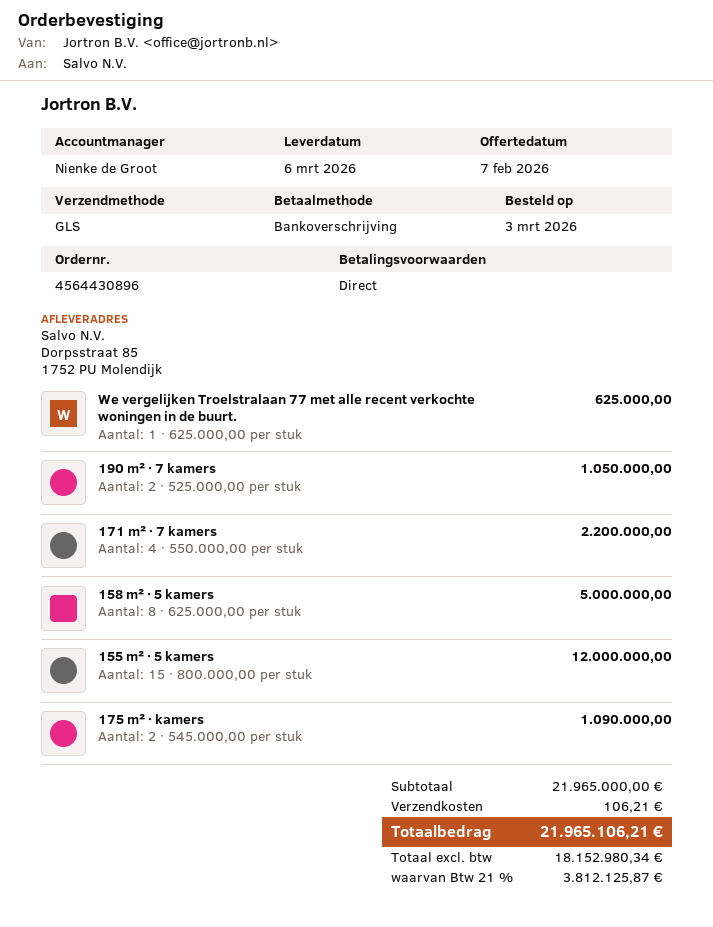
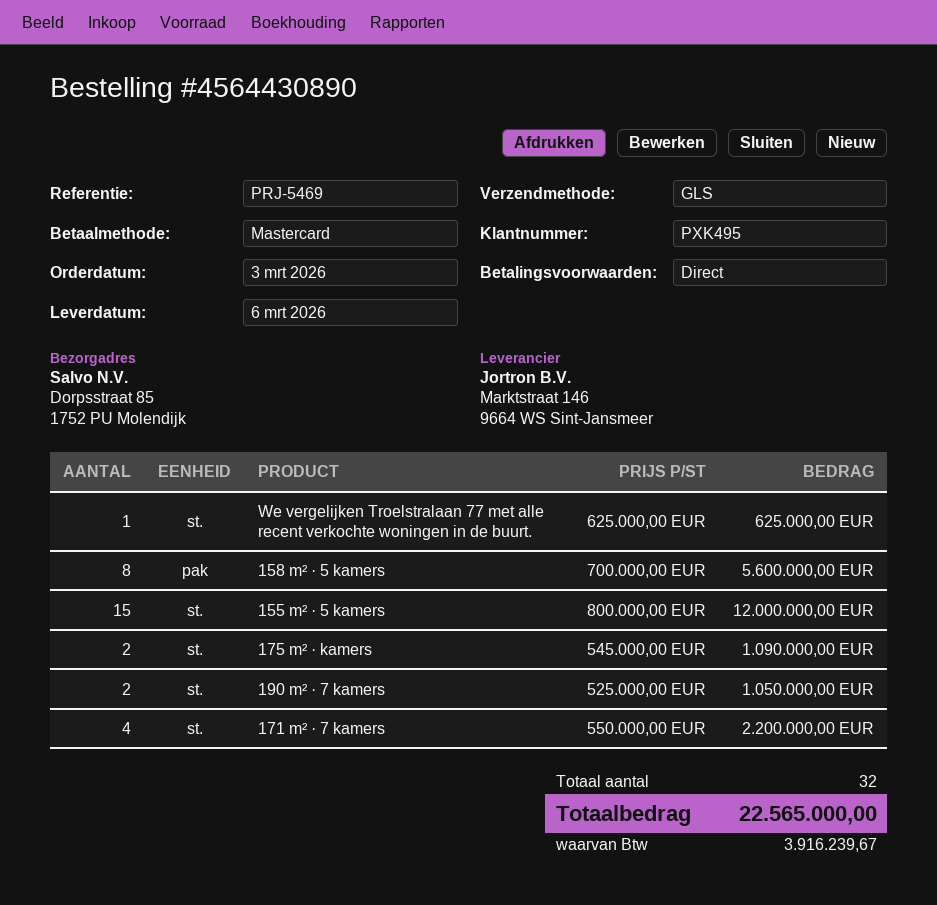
order number: 4564430896 -> 4564430890
payment method: bank transfer -> Mastercard
158 m² · 5 kamers: 8 x 625000.00 = 5000000.00 -> 8 x 700000.00 = 5600000.00
shipping: 106.21 -> none
tax: 3812125.87 -> 3916239.67
total: 21965106.21 -> 22565000.00

